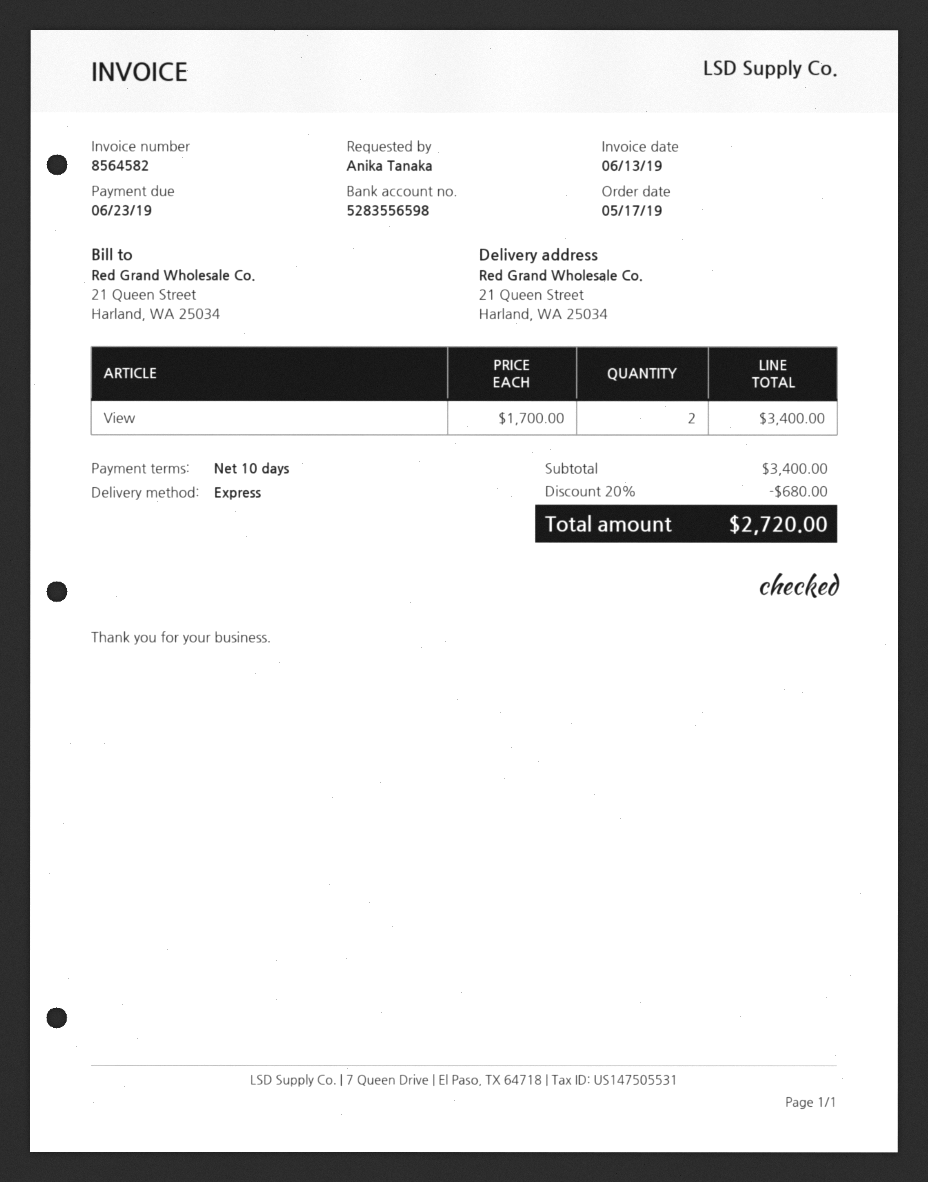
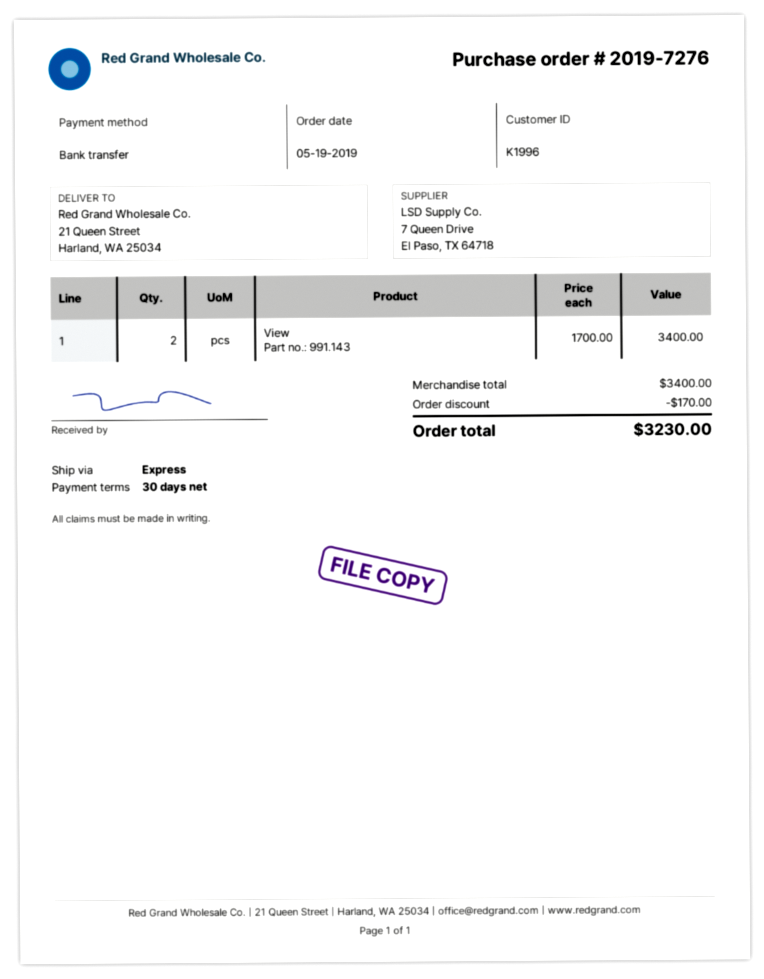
order date: 2019-05-17 -> 2019-05-19
payment terms: 10 days -> 30 days
discount: 680.00 -> 170.00
total: 2720.00 -> 3230.00

